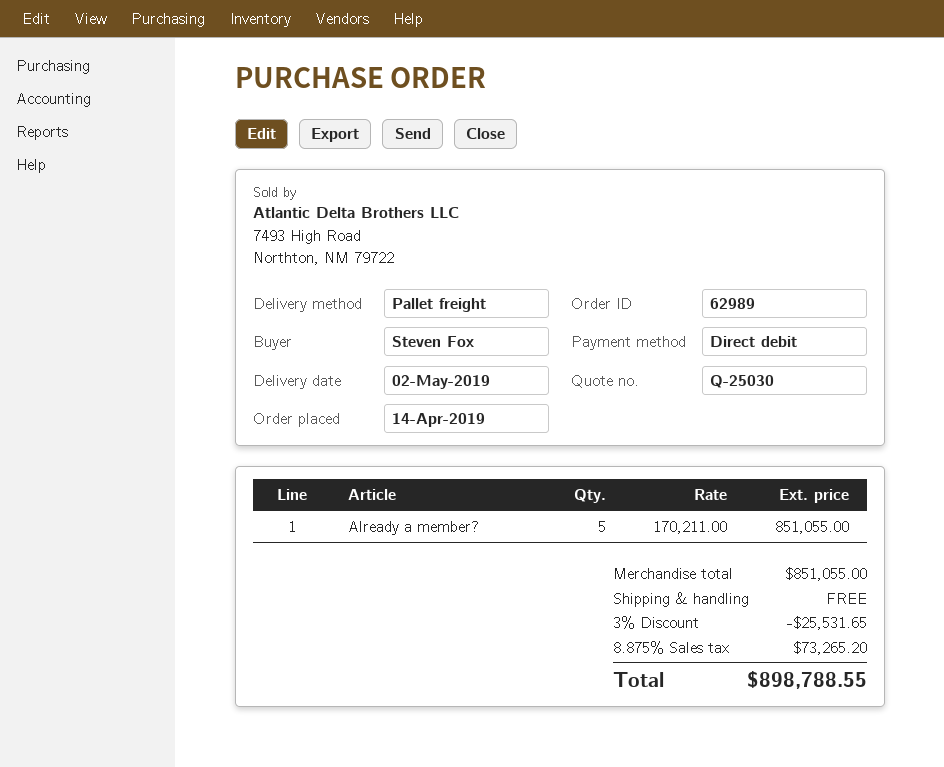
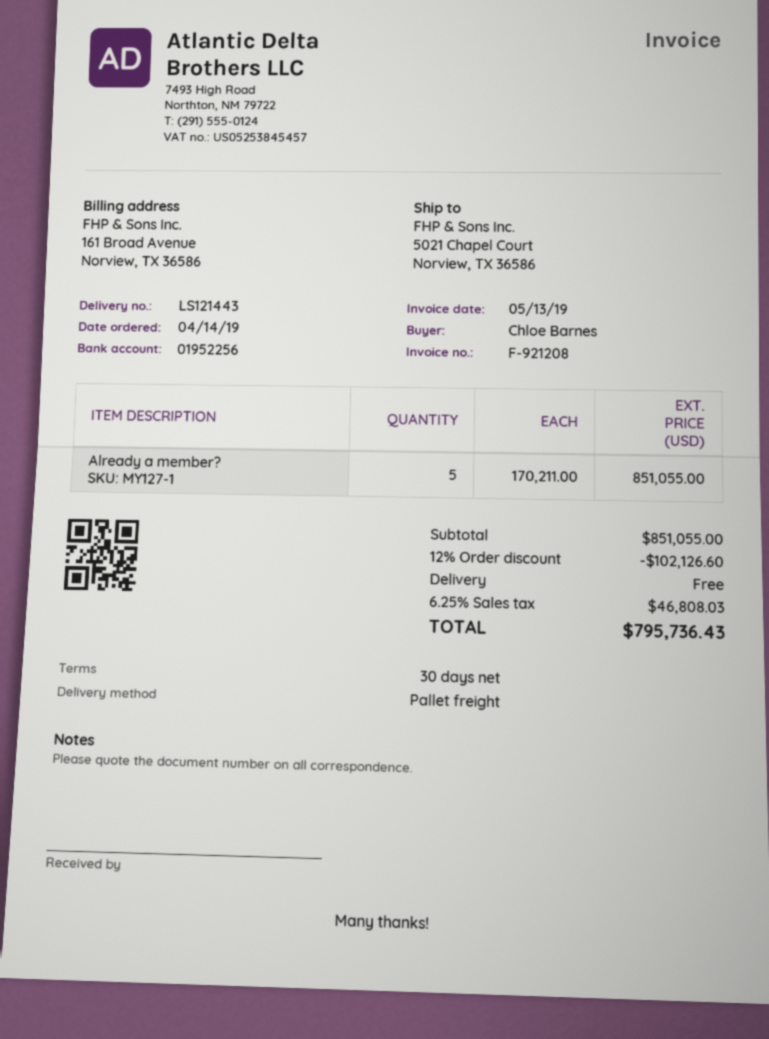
ordered by: Steven Fox -> Chloe Barnes
discount: 3% = 25531.65 -> 12% = 102126.60
tax: 8.875% = 73265.20 -> 6.25% = 46808.03
total: 898788.55 -> 795736.43

